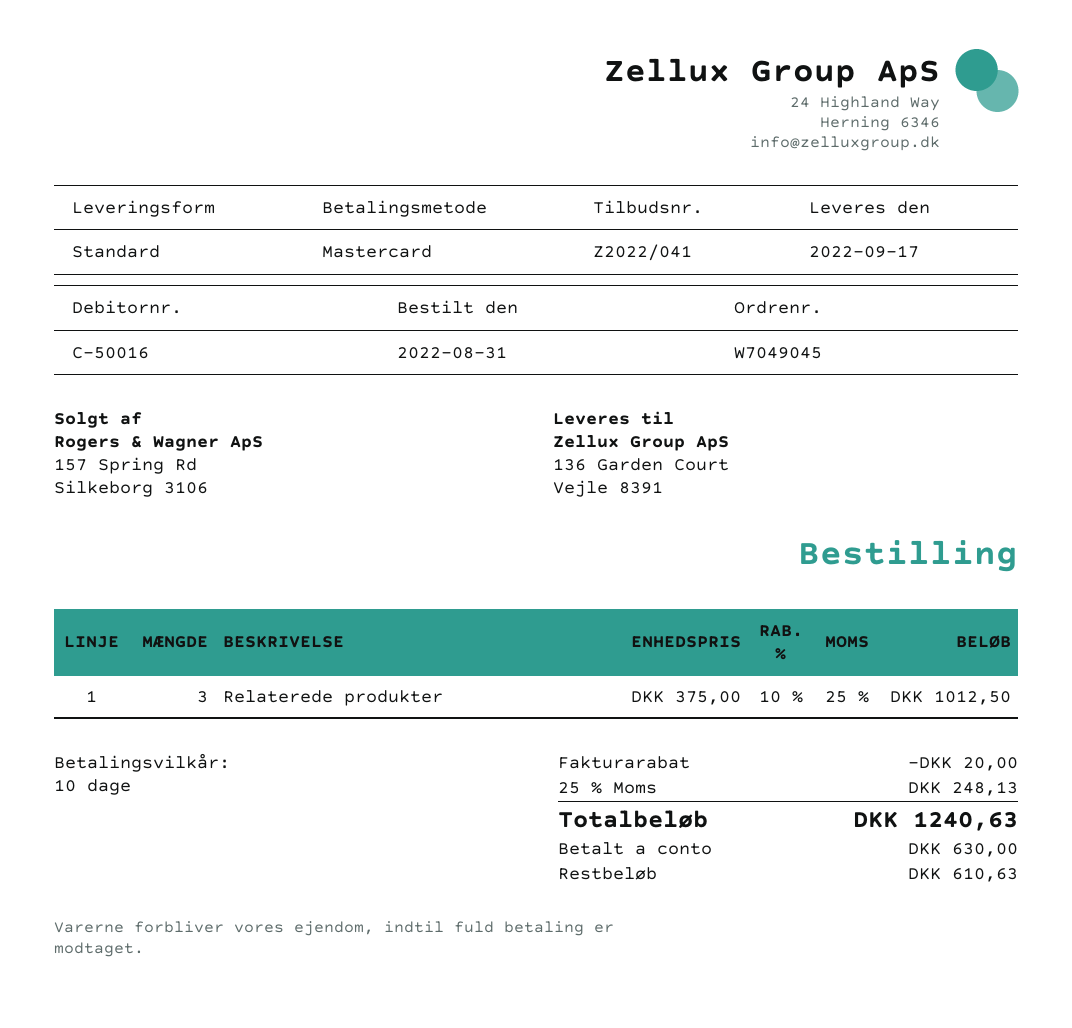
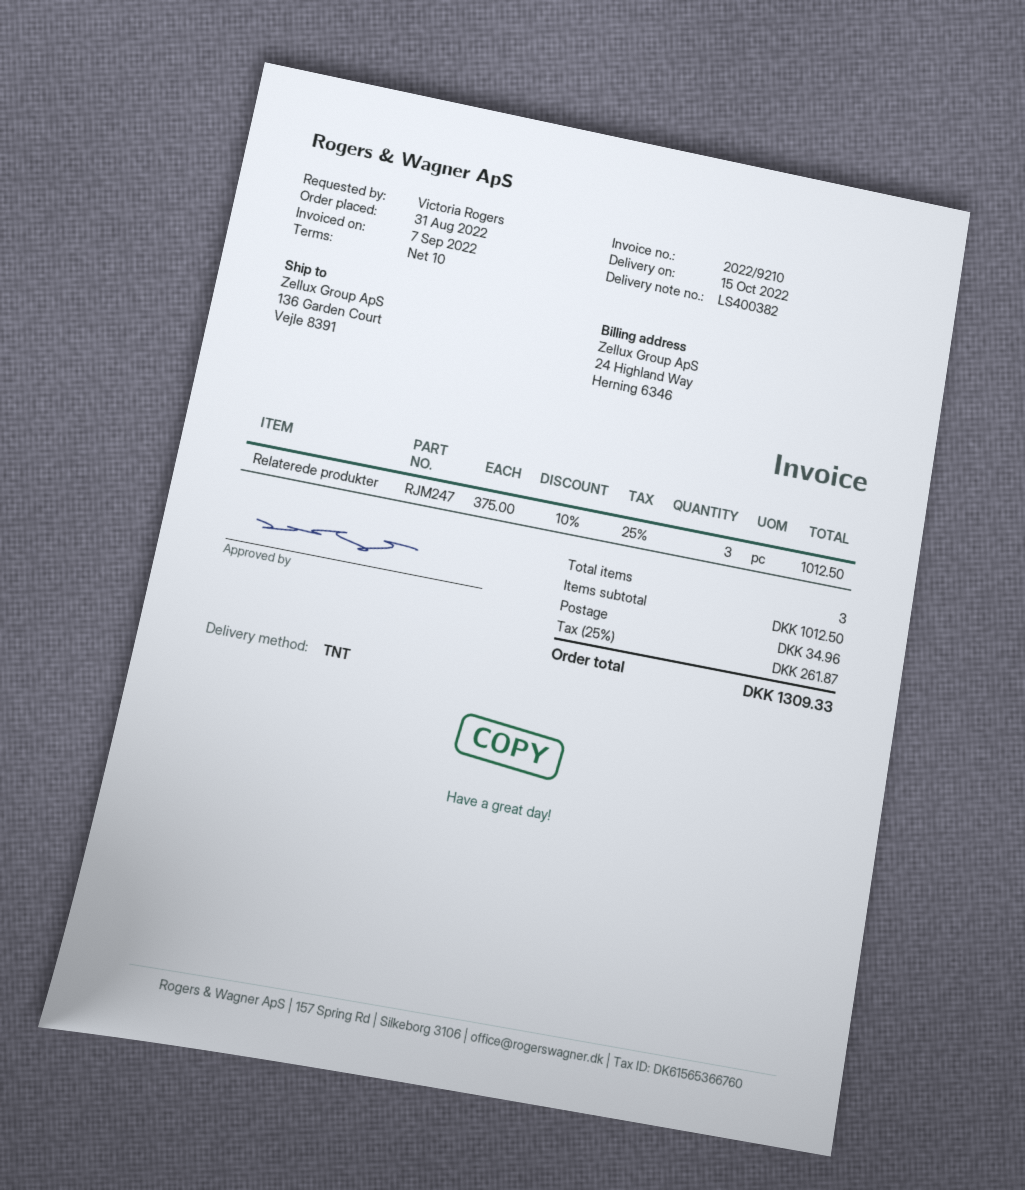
delivery date: 2022-09-17 -> 2022-10-15
shipping method: standard -> TNT
discount: 20.00 -> none
shipping: none -> 34.96
tax: 25% = 248.13 -> 25% = 261.87
total: 1240.63 -> 1309.33

